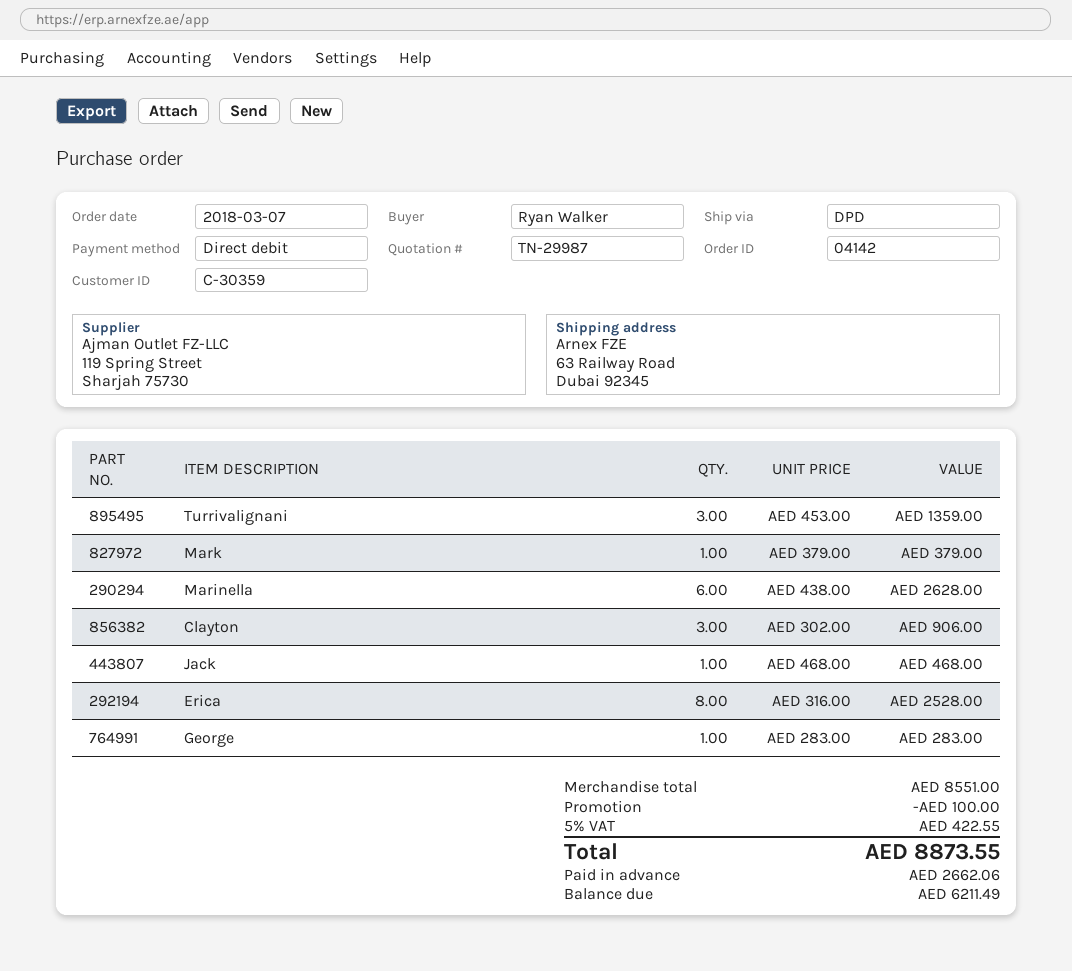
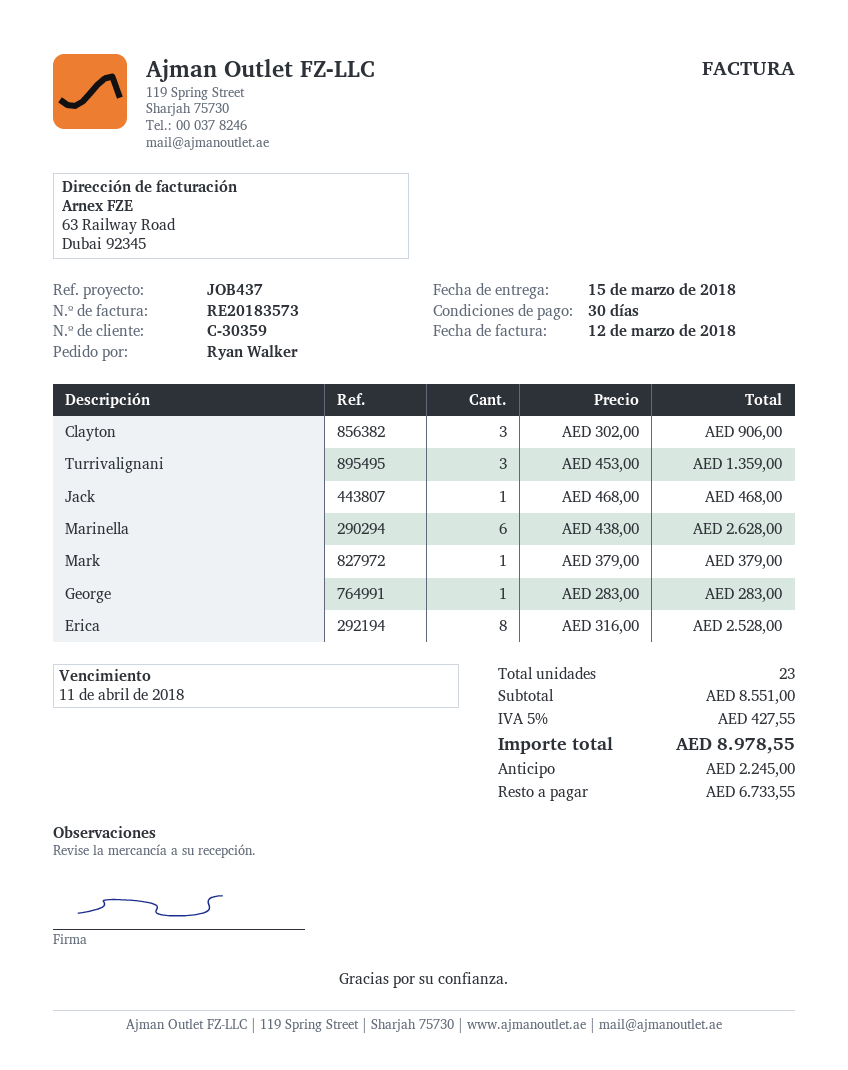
discount: 100.00 -> none
tax: 5% = 422.55 -> 5% = 427.55
total: 8873.55 -> 8978.55
deposit: 2662.06 -> 2245.00
balance: 6211.49 -> 6733.55

